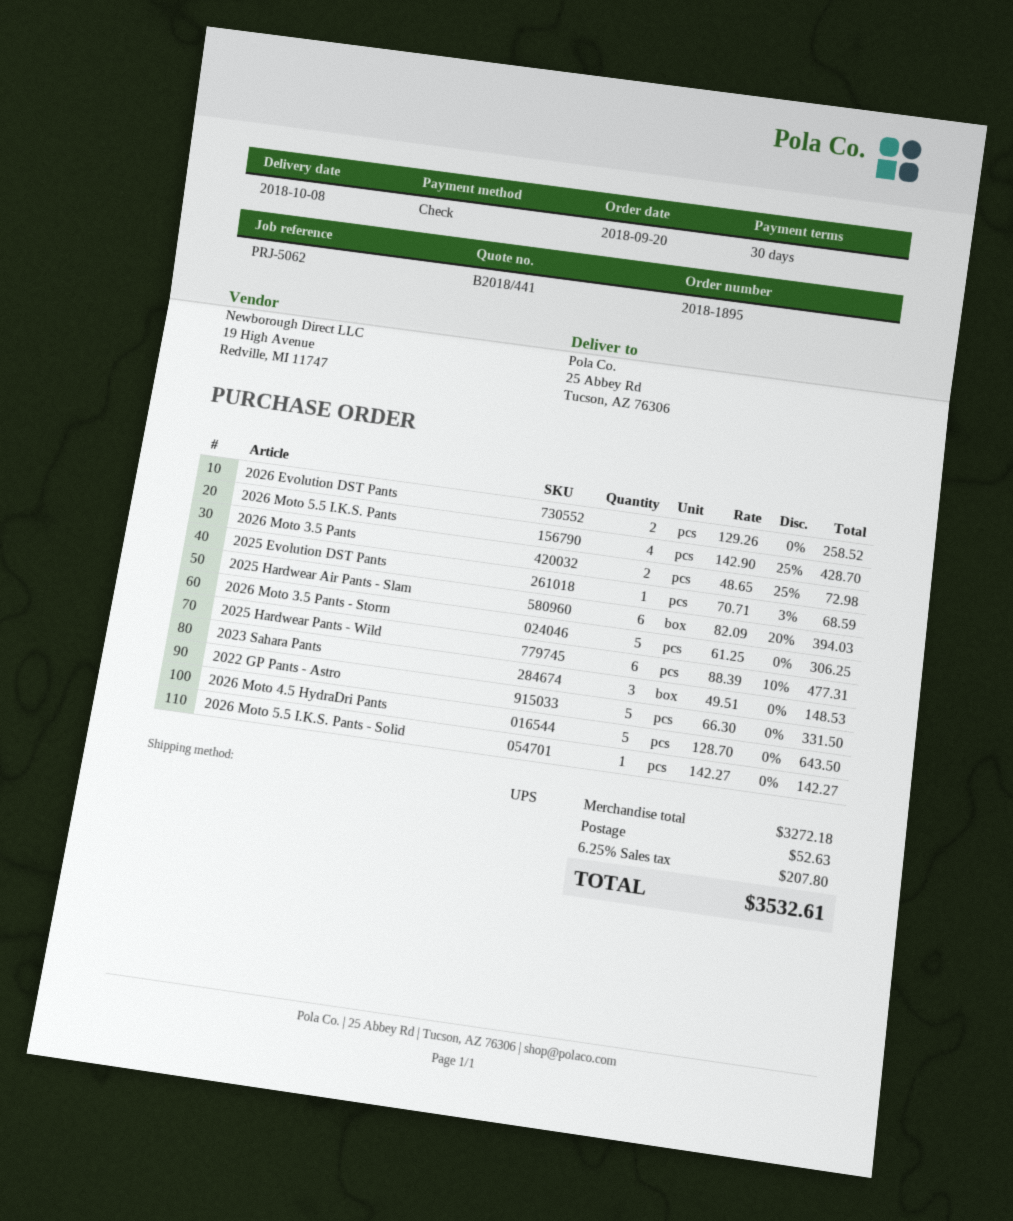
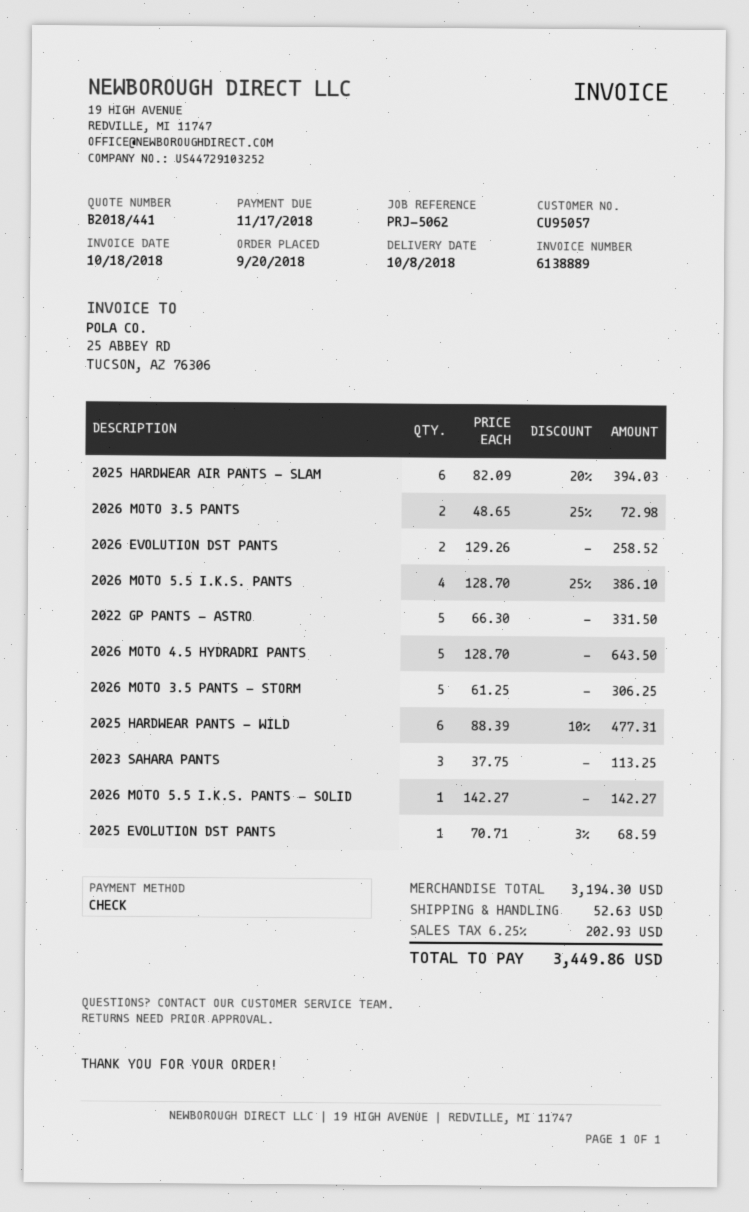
2026 Moto 5.5 I.K.S. Pants: 4 x 142.90 - 25% = 428.70 -> 4 x 128.70 - 25% = 386.10
2023 Sahara Pants: 3 x 49.51 = 148.53 -> 3 x 37.75 = 113.25
subtotal: 3272.18 -> 3194.30
tax: 6.25% = 207.80 -> 6.25% = 202.93
total: 3532.61 -> 3449.86

